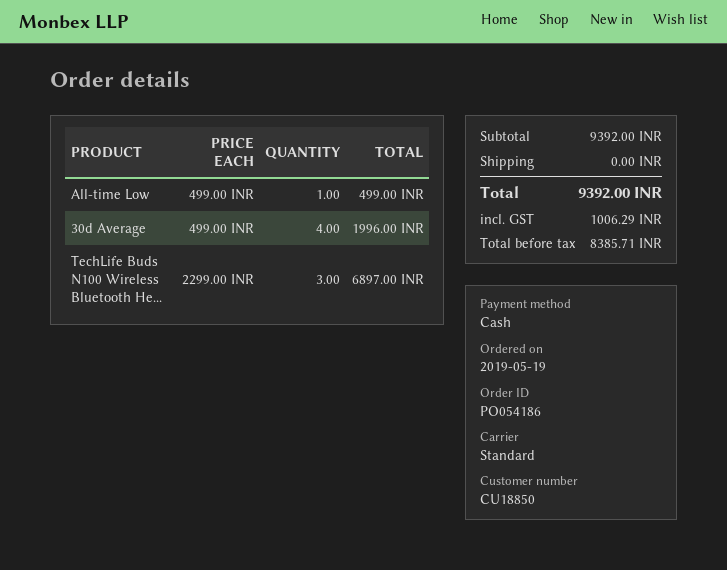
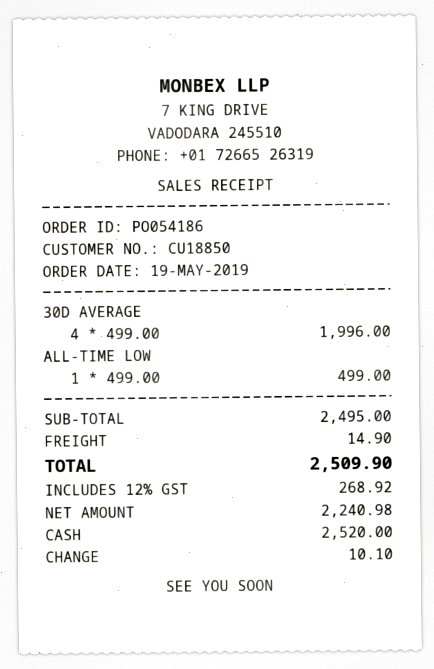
TechLife Buds N100 Wireless Bluetooth He...: 3 x 2299.00 = 6897.00 -> none
subtotal: 9392.00 -> 2495.00
shipping: 0.00 -> 14.90
net: 8385.71 -> 2240.98
tax: 1006.29 -> 268.92
total: 9392.00 -> 2509.90

